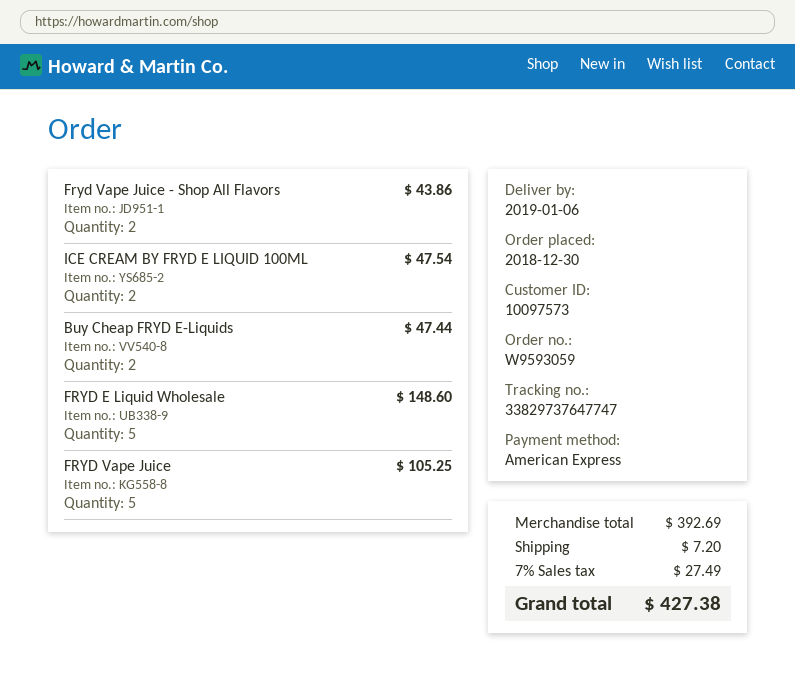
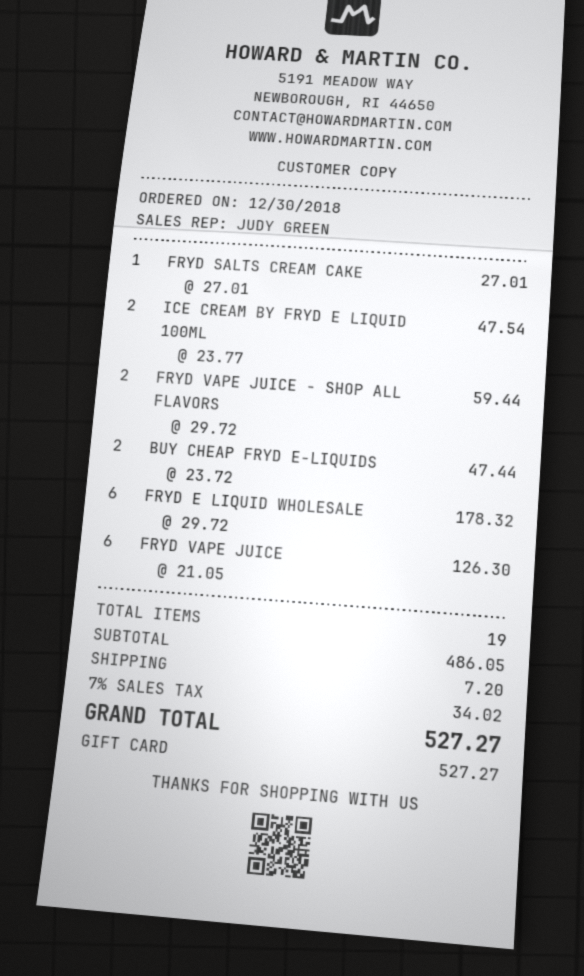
payment method: American Express -> gift card
Fryd Vape Juice - Shop All Flavors: 2 for 43.86 -> 2 for 59.44
FRYD E Liquid Wholesale: 5 for 148.60 -> 6 for 178.32
FRYD Vape Juice: 5 for 105.25 -> 6 for 126.30
FRYD SALTS CREAM CAKE: none -> 1 for 27.01
subtotal: 392.69 -> 486.05
tax: 7% = 27.49 -> 7% = 34.02
total: 427.38 -> 527.27

